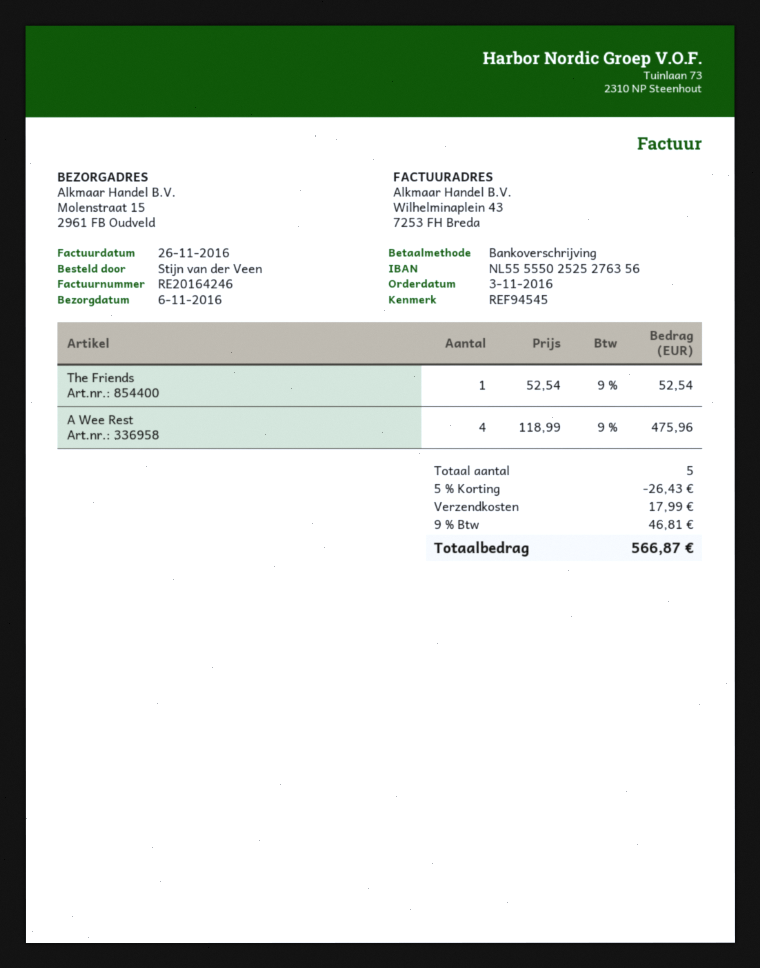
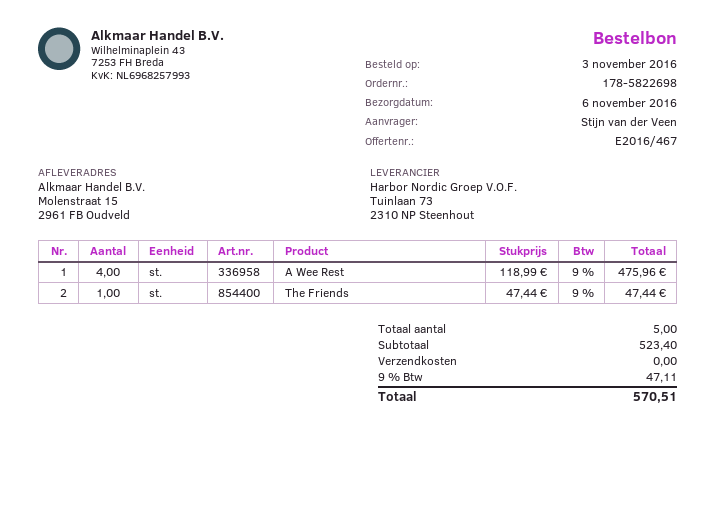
The Friends: 1 x 52.54 = 52.54 -> 1 x 47.44 = 47.44
discount: 5% = 26.43 -> none
shipping: 17.99 -> 0.00
tax: 9% = 46.81 -> 9% = 47.11
total: 566.87 -> 570.51

